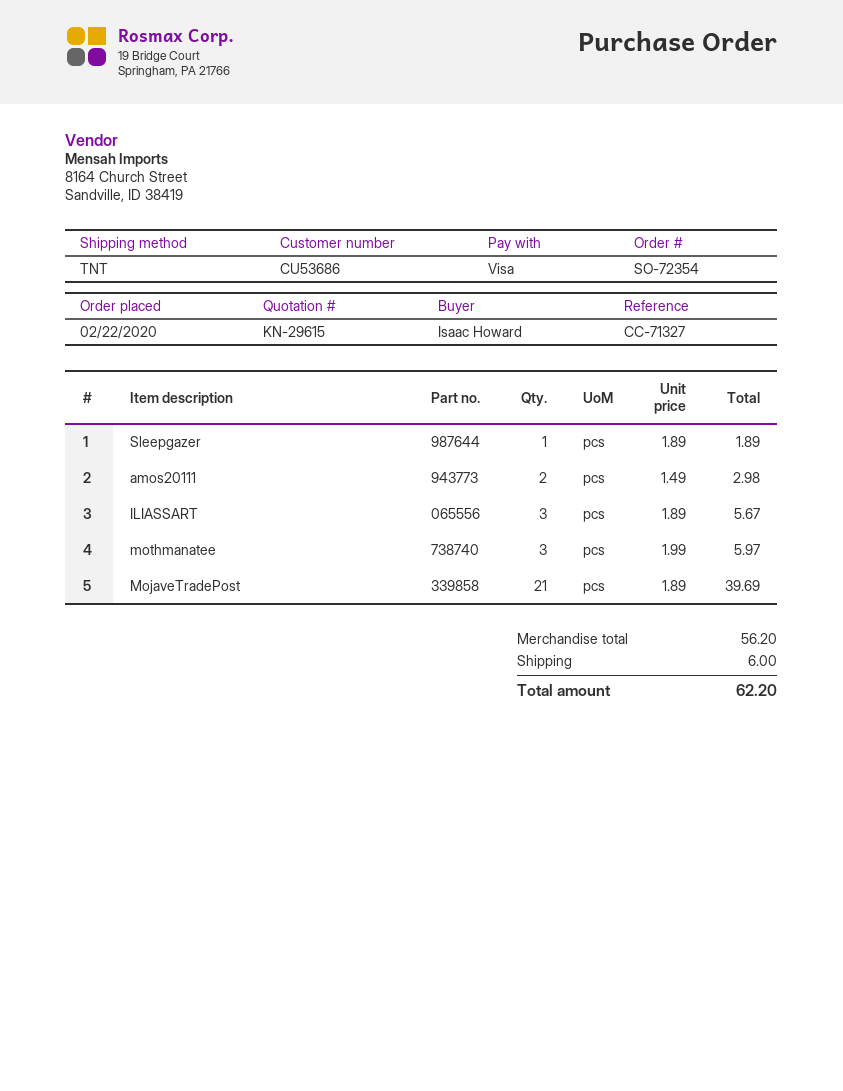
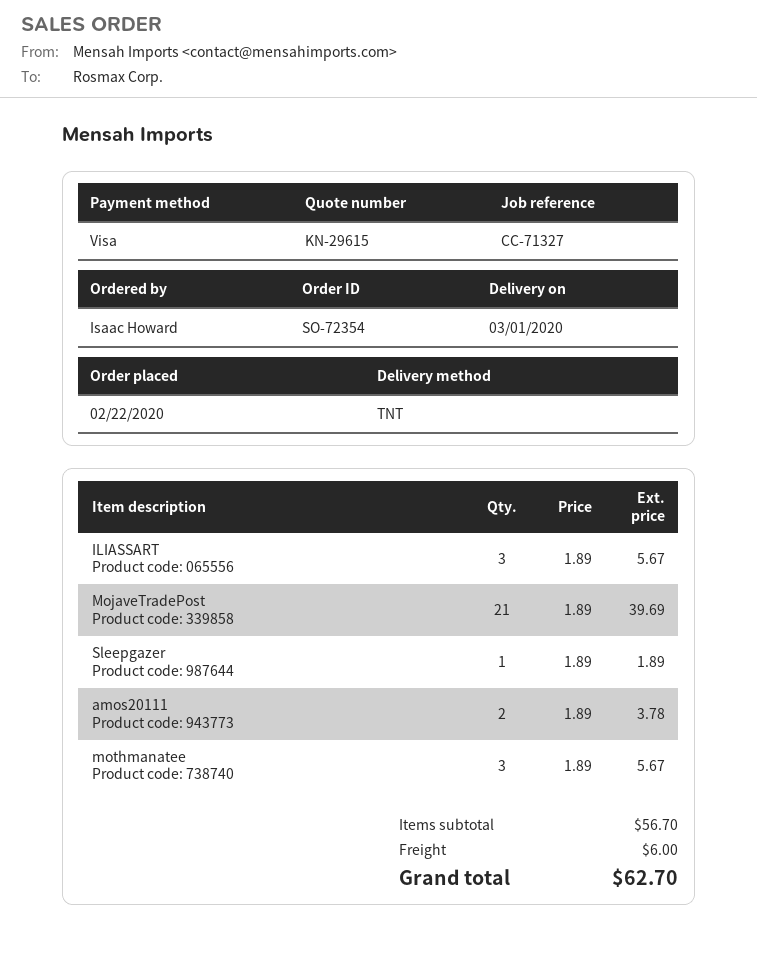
amos20111: 2 x 1.49 = 2.98 -> 2 x 1.89 = 3.78
mothmanatee: 3 x 1.99 = 5.97 -> 3 x 1.89 = 5.67
subtotal: 56.20 -> 56.70
total: 62.20 -> 62.70

